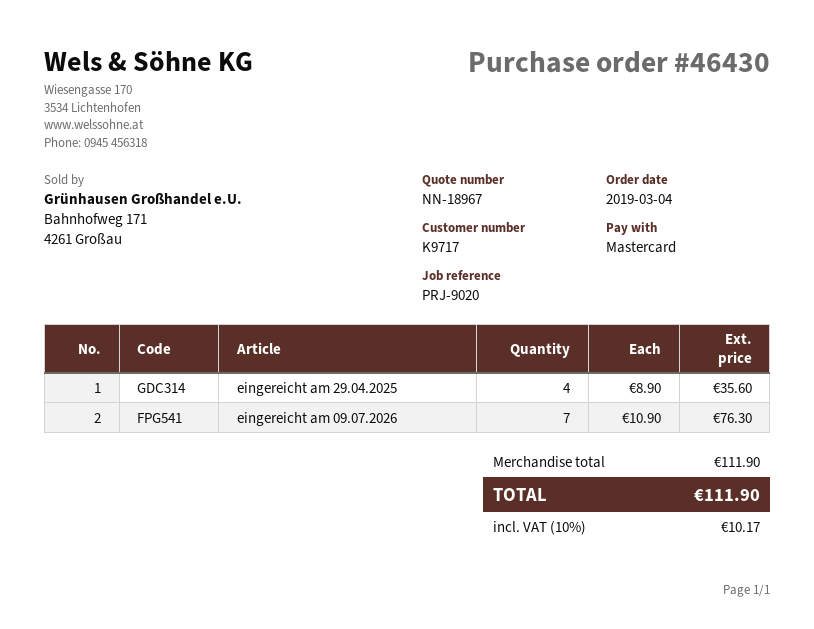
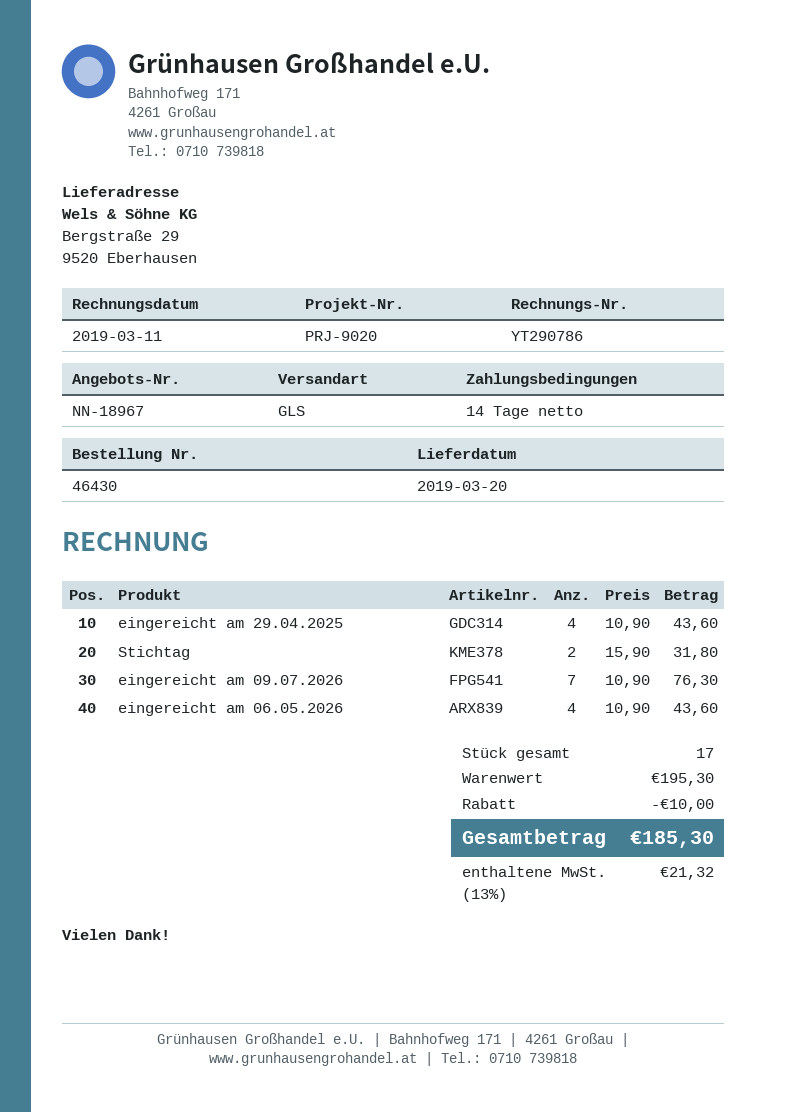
eingereicht am 29.04.2025: 4 x 8.90 = 35.60 -> 4 x 10.90 = 43.60
Stichtag: none -> 2 x 15.90 = 31.80
eingereicht am 06.05.2026: none -> 4 x 10.90 = 43.60
subtotal: 111.90 -> 195.30
discount: none -> 10.00
tax: 10% = 10.17 -> 13% = 21.32
total: 111.90 -> 185.30

